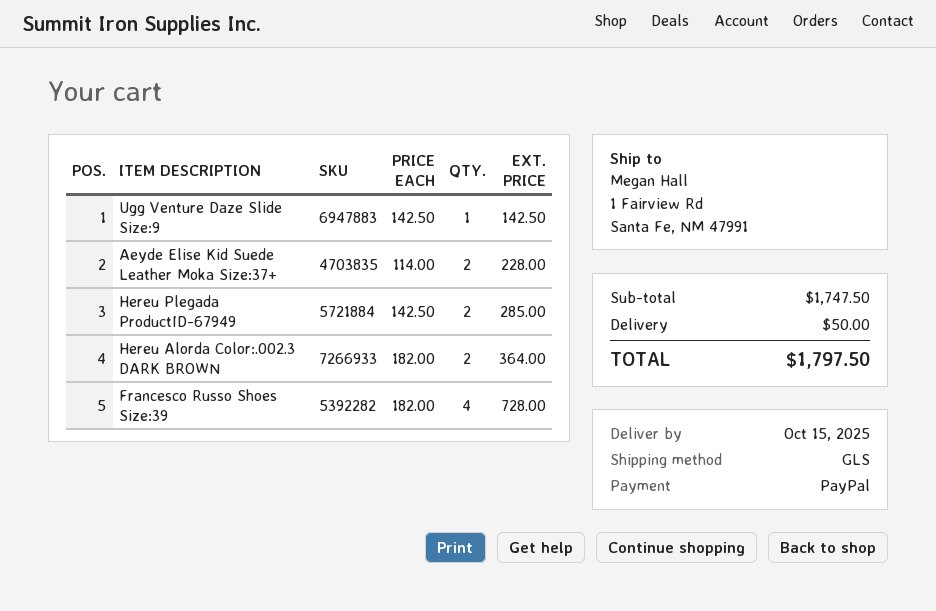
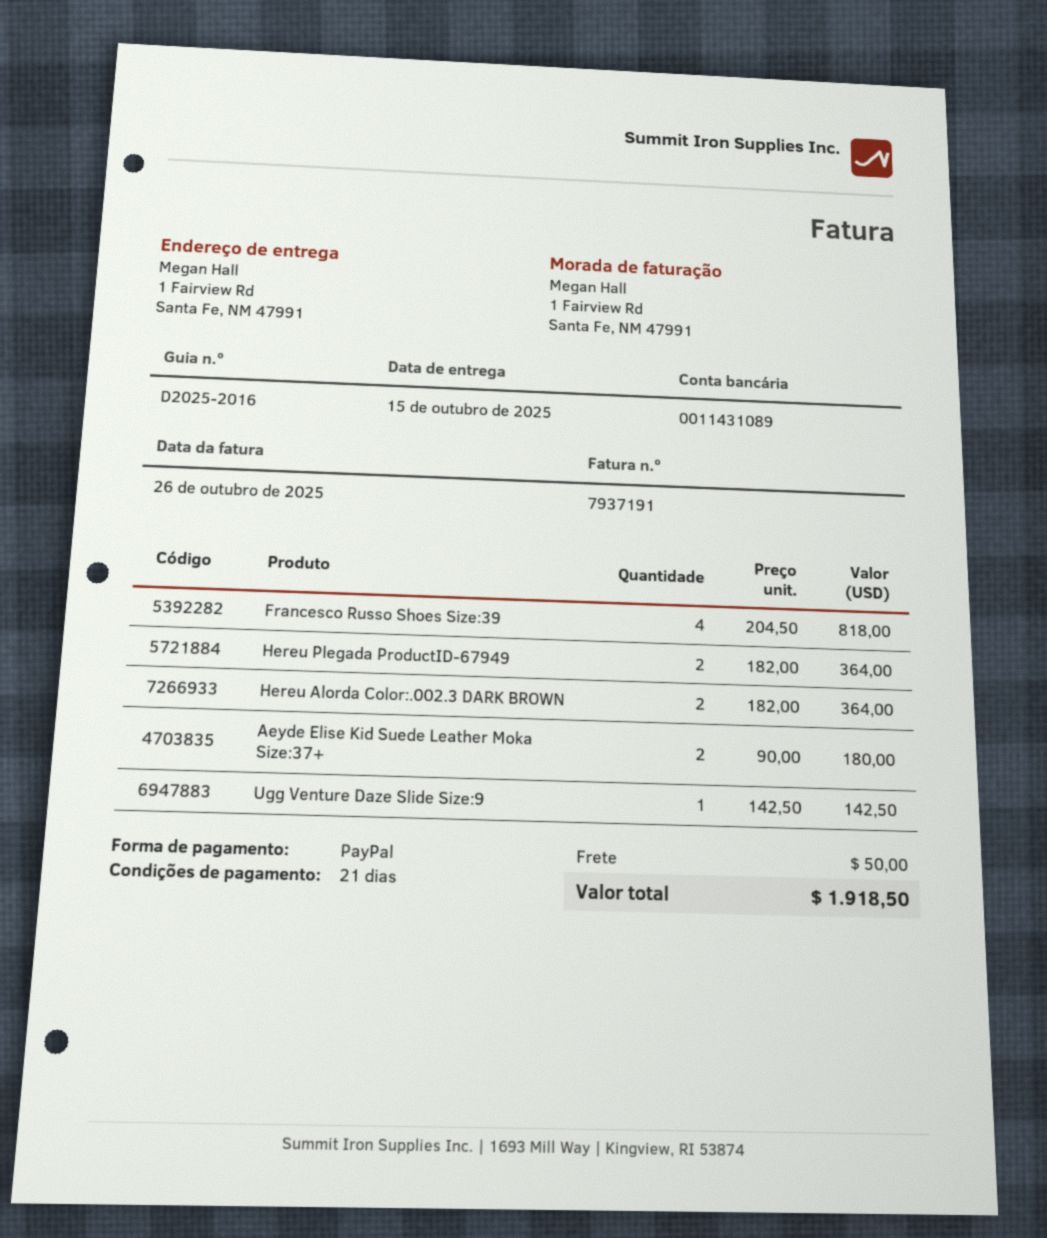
Aeyde Elise Kid Suede Leather Moka Size:37+: 2 x 114.00 = 228.00 -> 2 x 90.00 = 180.00
Hereu Plegada ProductID-67949: 2 x 142.50 = 285.00 -> 2 x 182.00 = 364.00
Francesco Russo Shoes Size:39: 4 x 182.00 = 728.00 -> 4 x 204.50 = 818.00
total: 1797.50 -> 1918.50

